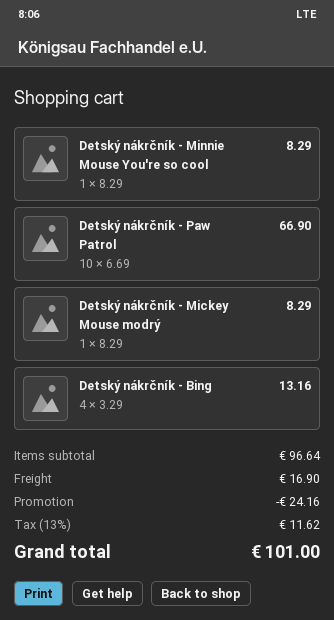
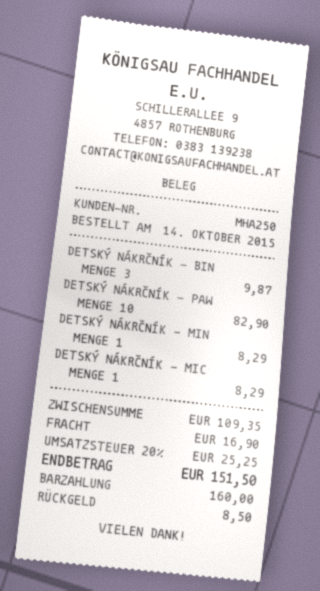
Detský nákrčník - Paw Patrol: 10 for 66.90 -> 10 for 82.90
Detský nákrčník - Bing: 4 for 13.16 -> 3 for 9.87
subtotal: 96.64 -> 109.35
discount: 24.16 -> none
tax: 13% = 11.62 -> 20% = 25.25
total: 101.00 -> 151.50

